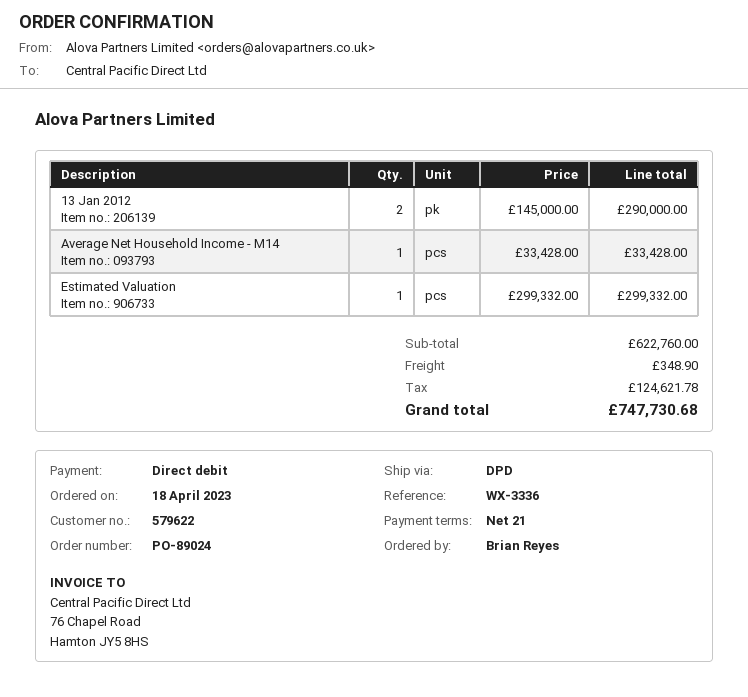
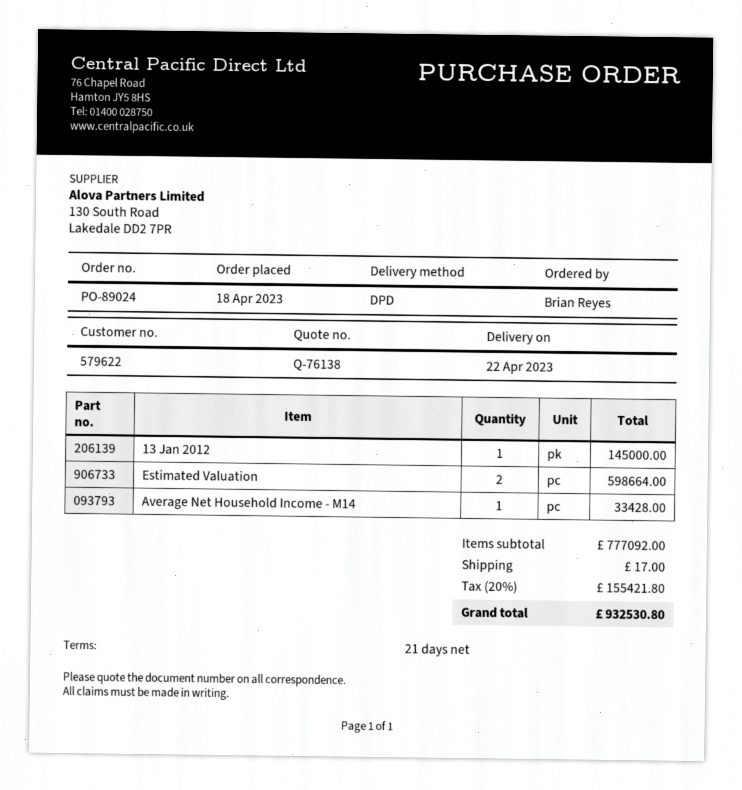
13 Jan 2012: 2 for 290000.00 -> 1 for 145000.00
Estimated Valuation: 1 for 299332.00 -> 2 for 598664.00
subtotal: 622760.00 -> 777092.00
shipping: 348.90 -> 17.00
tax: 124621.78 -> 155421.80
total: 747730.68 -> 932530.80

